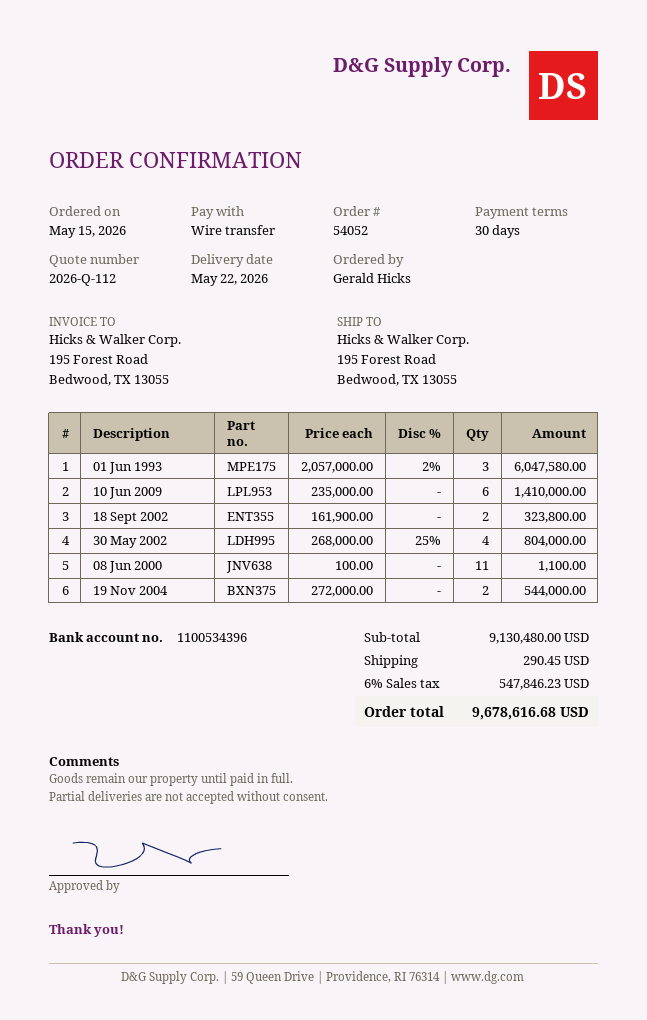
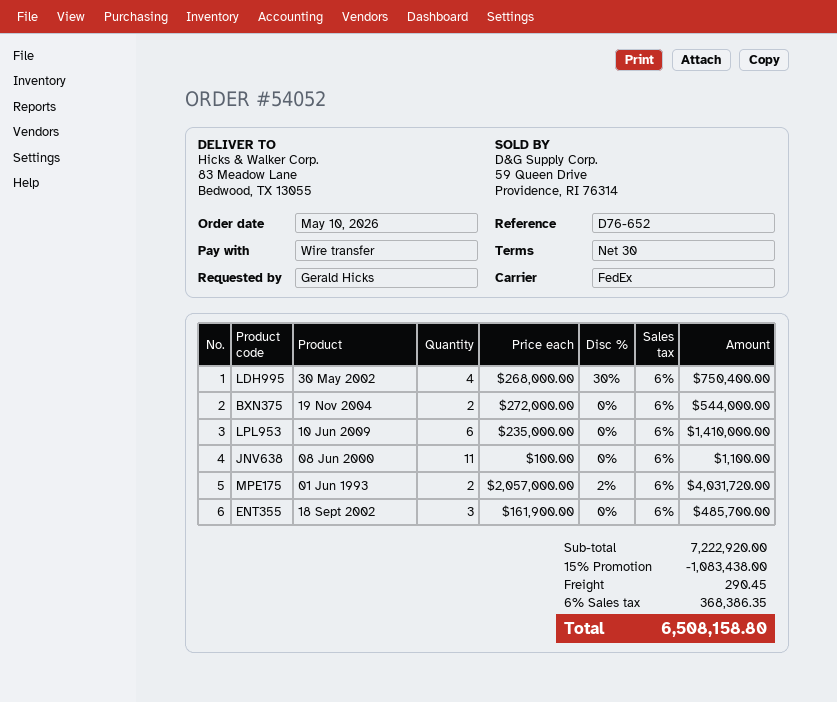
order date: 2026-05-15 -> 2026-05-10
ship to: 195 Forest Road, Bedwood, TX 13055 -> 83 Meadow Lane, Bedwood, TX 13055
01 Jun 1993: 3 x 2057000.00 - 2% = 6047580.00 -> 2 x 2057000.00 - 2% = 4031720.00
18 Sept 2002: 2 x 161900.00 = 323800.00 -> 3 x 161900.00 = 485700.00
30 May 2002: 4 x 268000.00 - 25% = 804000.00 -> 4 x 268000.00 - 30% = 750400.00
subtotal: 9130480.00 -> 7222920.00
discount: none -> 15% = 1083438.00
tax: 6% = 547846.23 -> 6% = 368386.35
total: 9678616.68 -> 6508158.80

